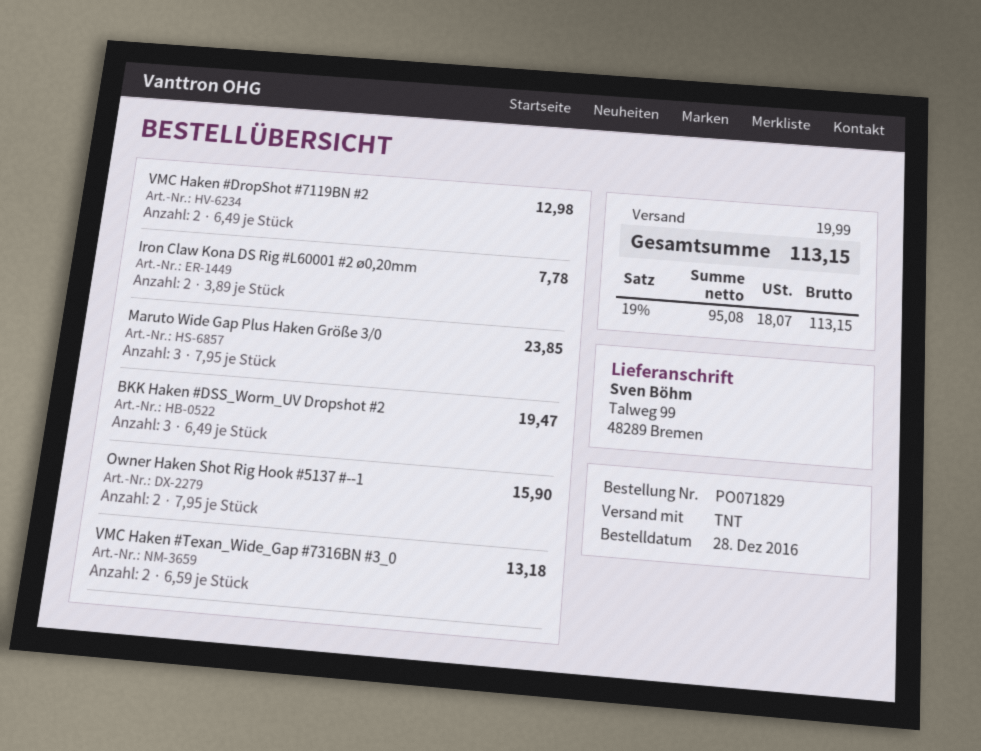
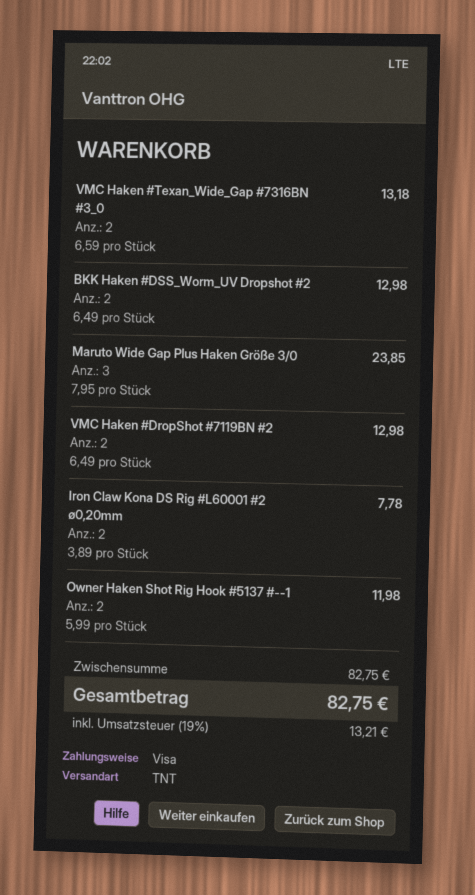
BKK Haken #DSS_Worm_UV Dropshot #2: 3 x 6.49 = 19.47 -> 2 x 6.49 = 12.98
Owner Haken Shot Rig Hook #5137 #--1: 2 x 7.95 = 15.90 -> 2 x 5.99 = 11.98
shipping: 19.99 -> none
tax: 19% = 18.07 -> 19% = 13.21
total: 113.15 -> 82.75

